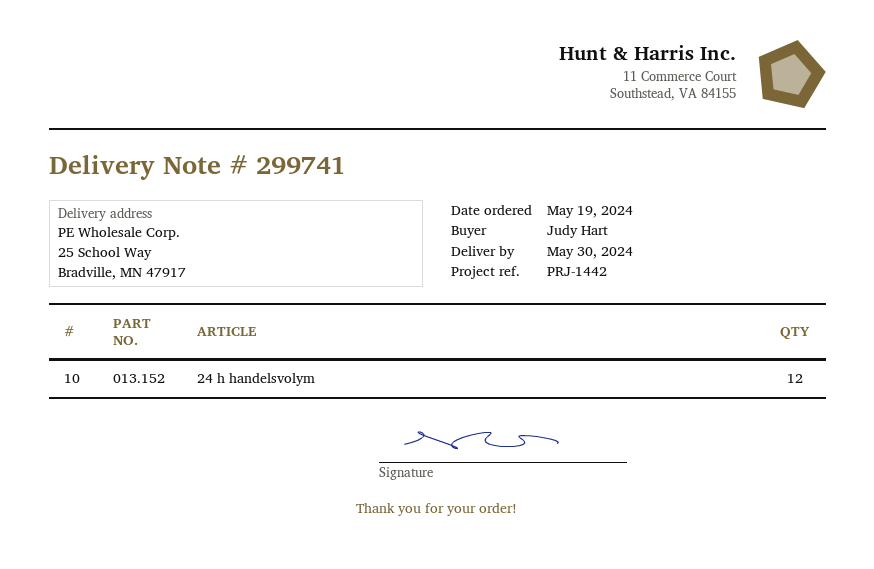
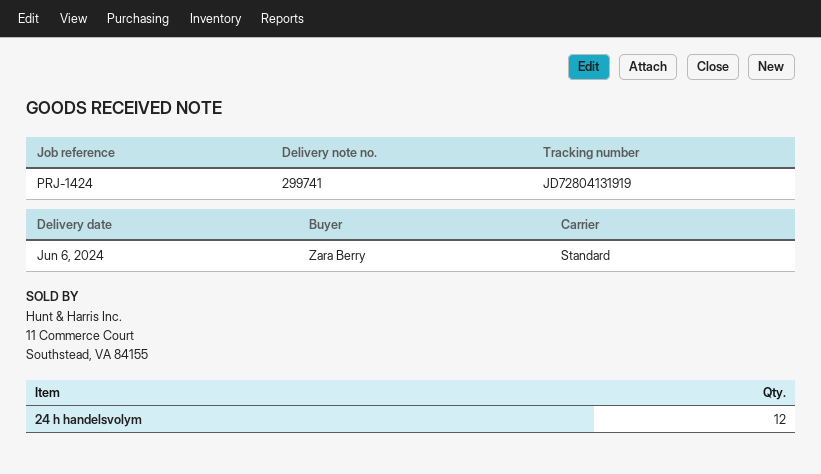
delivery date: 2024-05-30 -> 2024-06-06
reference: PRJ-1442 -> PRJ-1424
ordered by: Judy Hart -> Zara Berry

